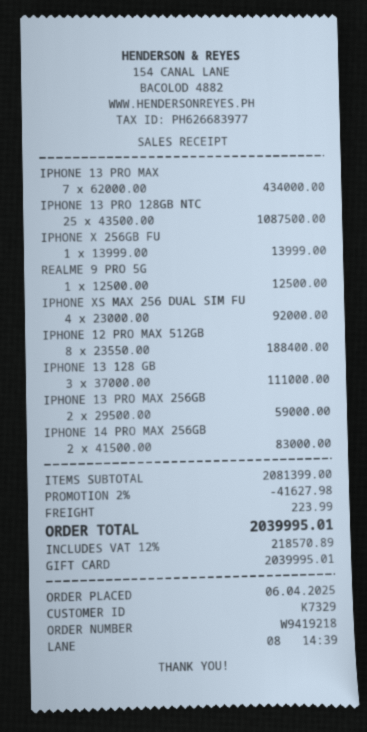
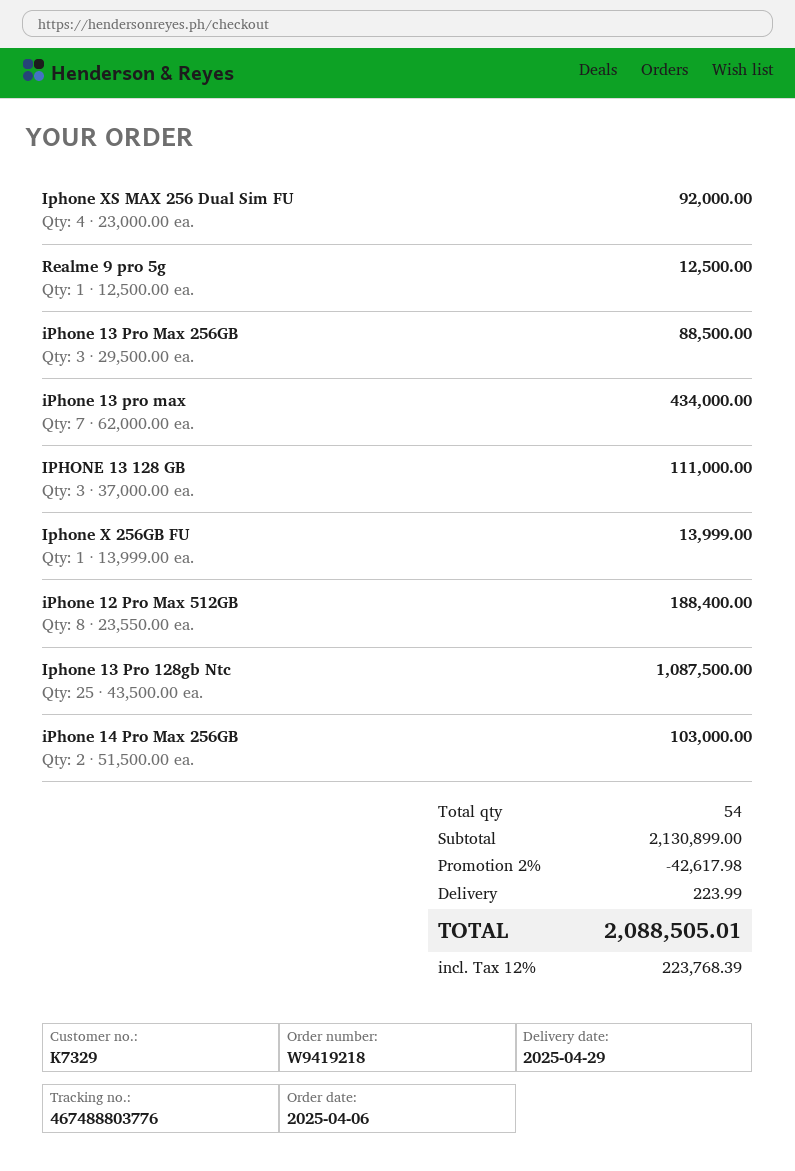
IPHONE 13 PRO MAX 256GB: 2 x 29500.00 = 59000.00 -> 3 x 29500.00 = 88500.00
IPHONE 14 PRO MAX 256GB: 2 x 41500.00 = 83000.00 -> 2 x 51500.00 = 103000.00
subtotal: 2081399.00 -> 2130899.00
discount: 2% = 41627.98 -> 2% = 42617.98
tax: 12% = 218570.89 -> 12% = 223768.39
total: 2039995.01 -> 2088505.01

